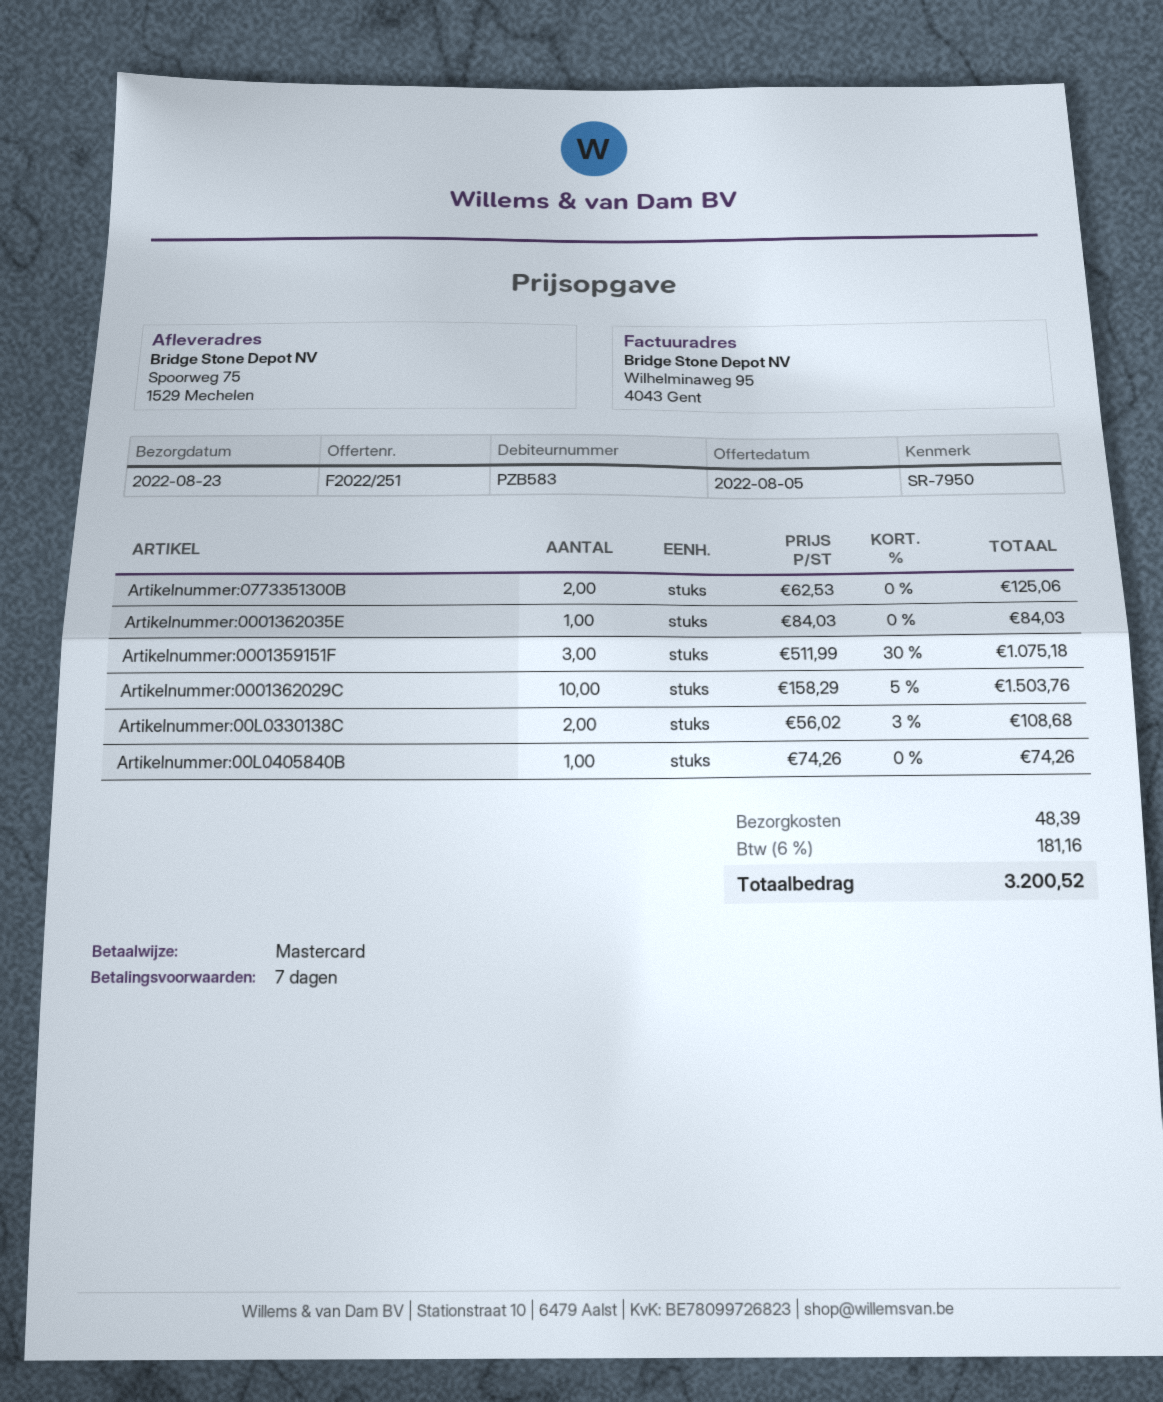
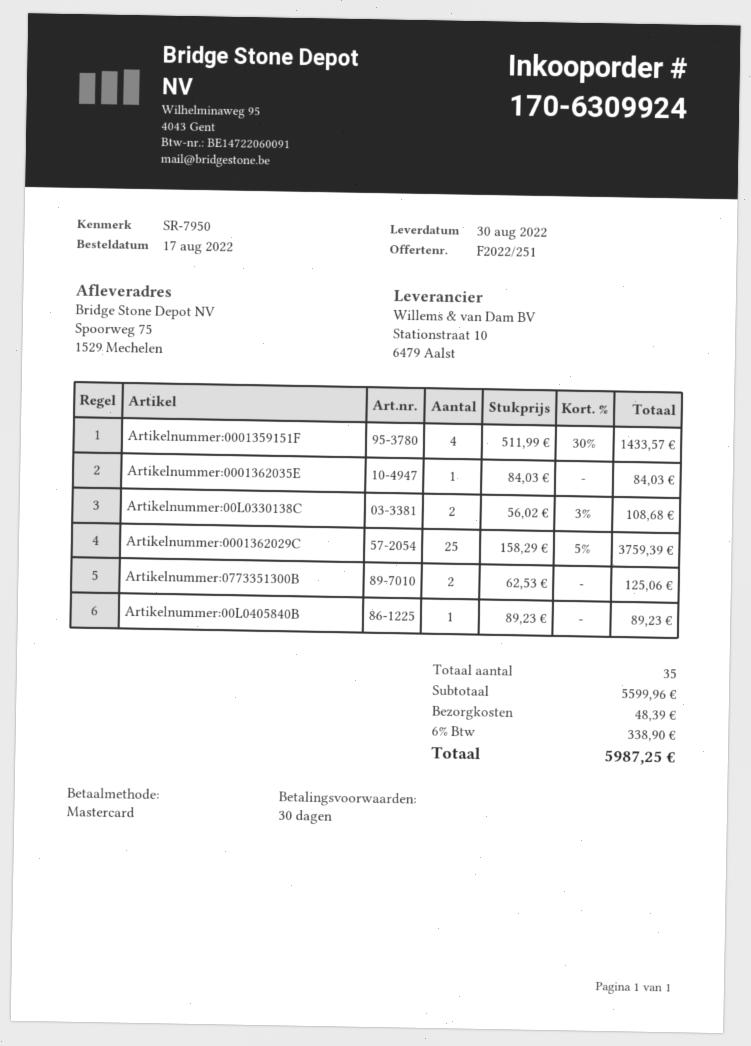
delivery date: 2022-08-23 -> 2022-08-30
payment terms: 7 days -> 30 days
Artikelnummer:0001359151F: 3 x 511.99 - 30% = 1075.18 -> 4 x 511.99 - 30% = 1433.57
Artikelnummer:0001362029C: 10 x 158.29 - 5% = 1503.76 -> 25 x 158.29 - 5% = 3759.39
Artikelnummer:00L0405840B: 1 x 74.26 = 74.26 -> 1 x 89.23 = 89.23
tax: 6% = 181.16 -> 6% = 338.90
total: 3200.52 -> 5987.25

